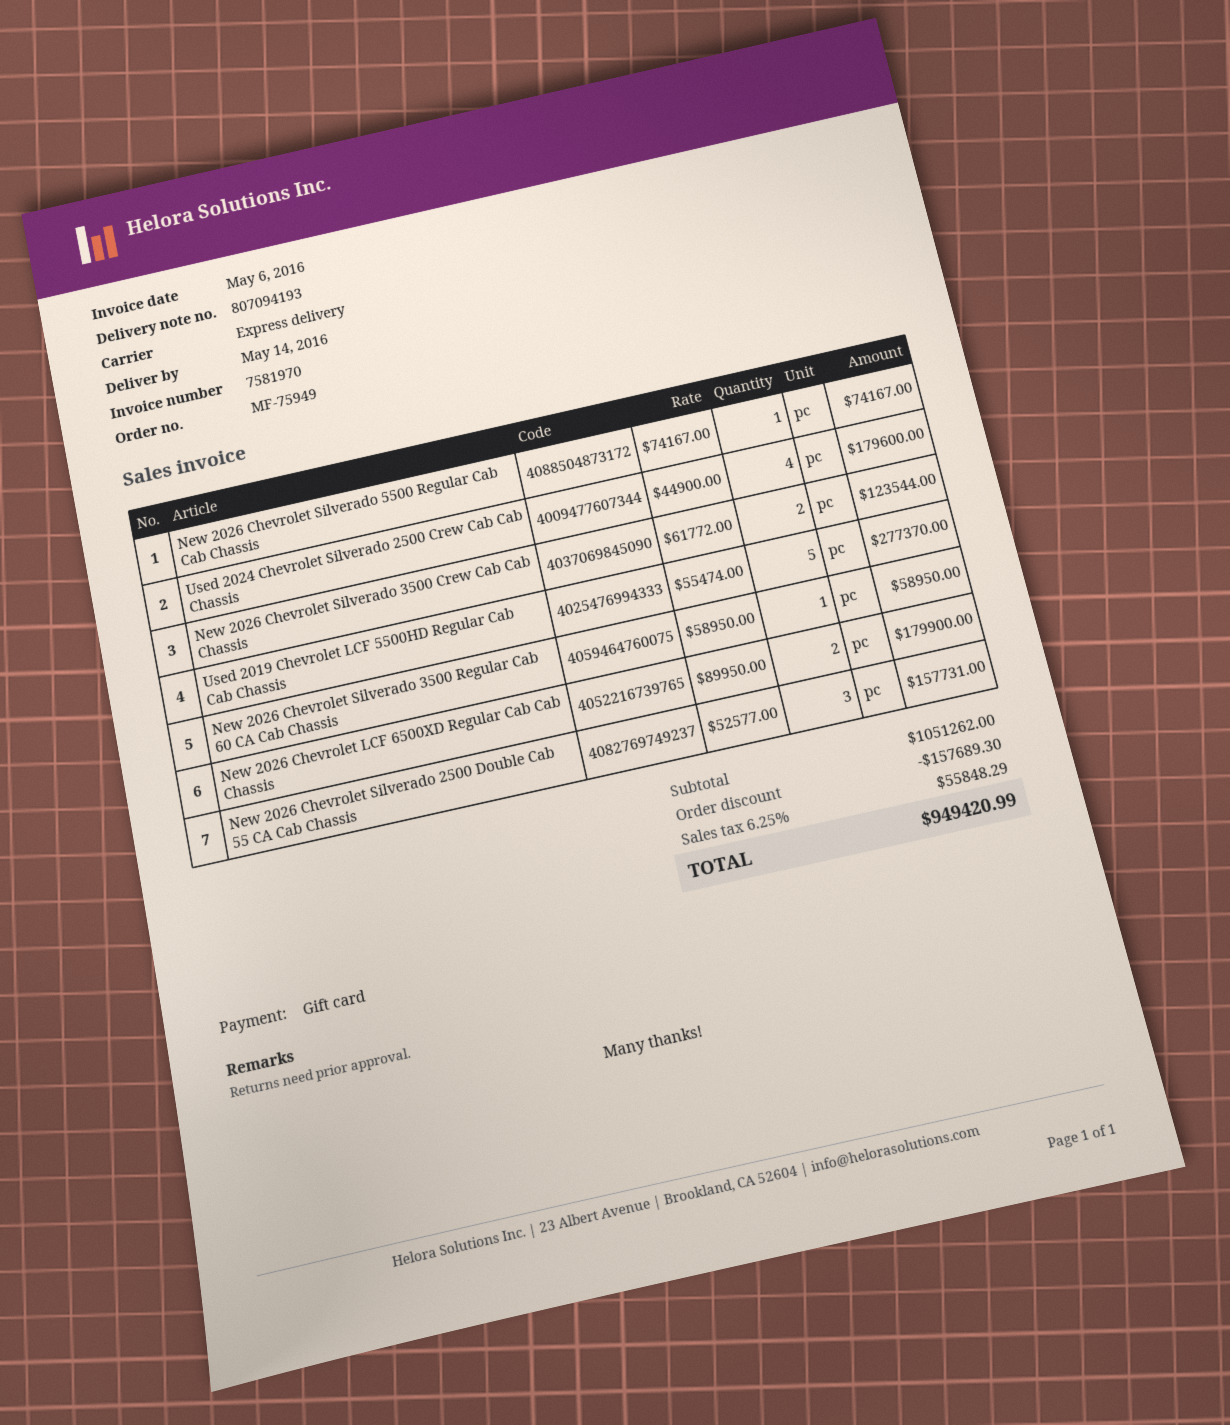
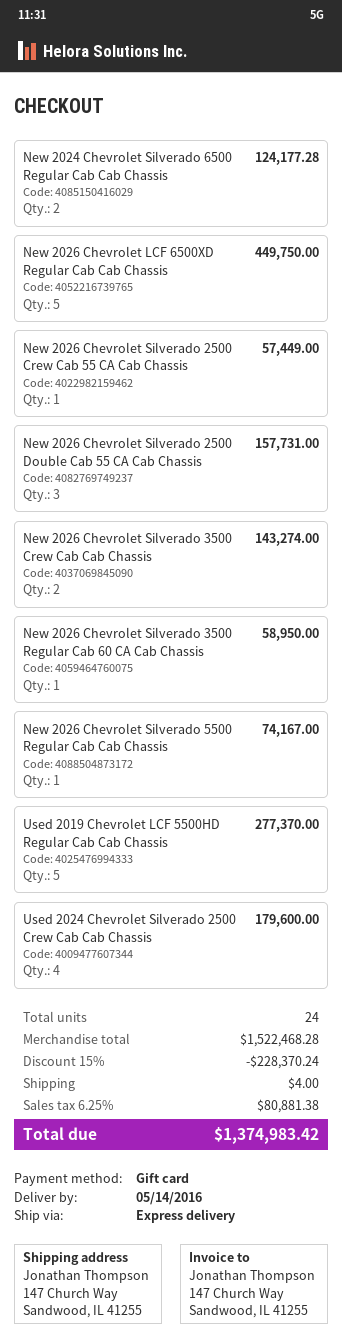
New 2026 Chevrolet Silverado 3500 Crew Cab Cab Chassis: 2 for 123544.00 -> 2 for 143274.00
New 2026 Chevrolet LCF 6500XD Regular Cab Cab Chassis: 2 for 179900.00 -> 5 for 449750.00
New 2024 Chevrolet Silverado 6500 Regular Cab Cab Chassis: none -> 2 for 124177.28
New 2026 Chevrolet Silverado 2500 Crew Cab 55 CA Cab Chassis: none -> 1 for 57449.00
subtotal: 1051262.00 -> 1522468.28
discount: 157689.30 -> 228370.24
shipping: none -> 4.00
tax: 6.25% = 55848.29 -> 6.25% = 80881.38
total: 949420.99 -> 1374983.42

